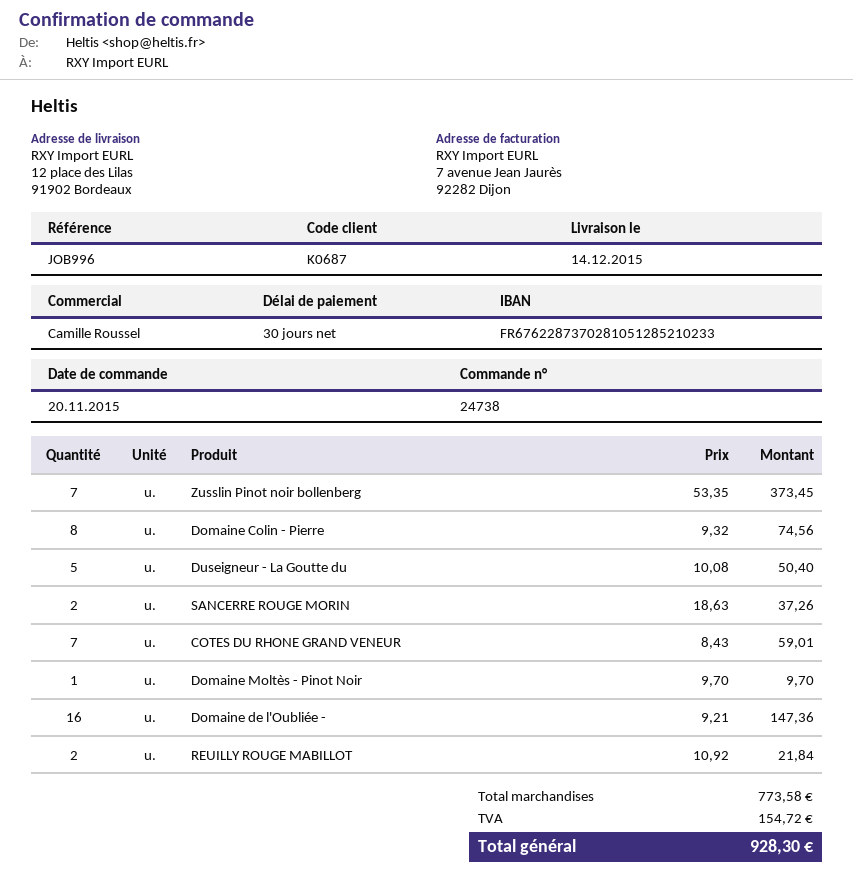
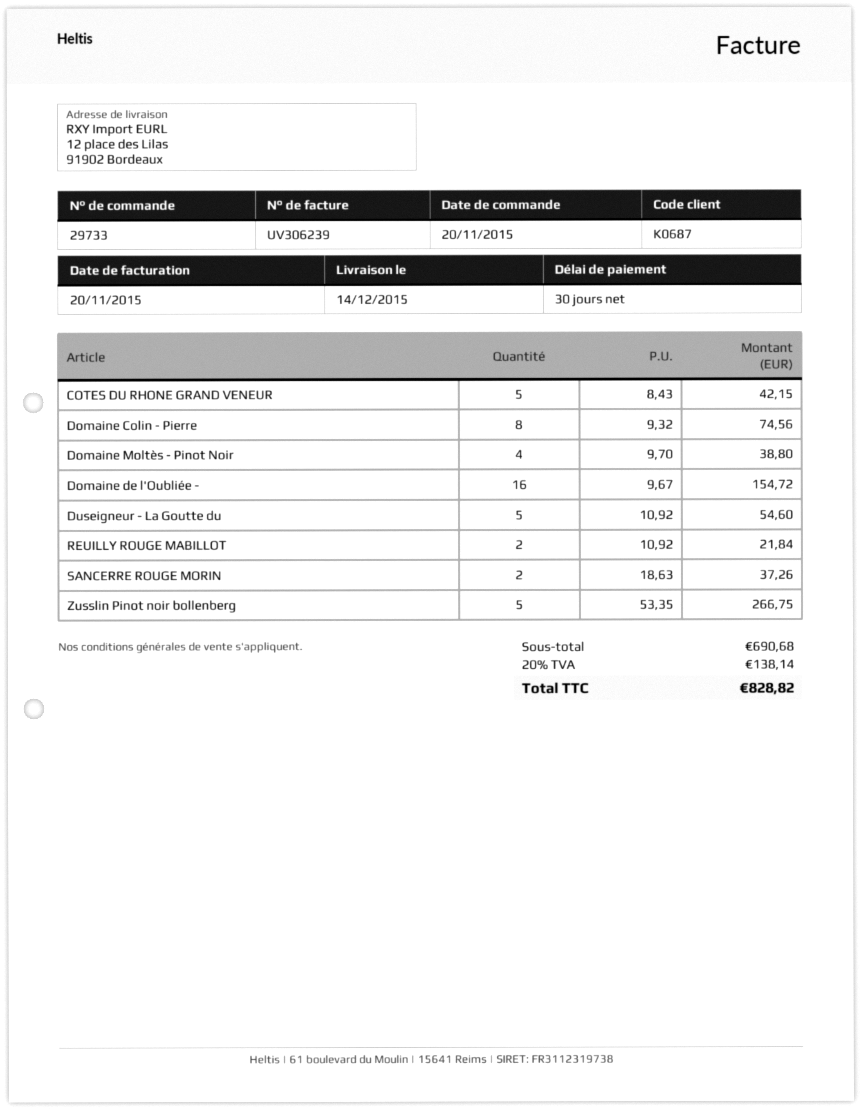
order number: 24738 -> 29733
Zusslin Pinot noir bollenberg: 7 x 53.35 = 373.45 -> 5 x 53.35 = 266.75
Duseigneur - La Goutte du: 5 x 10.08 = 50.40 -> 5 x 10.92 = 54.60
COTES DU RHONE GRAND VENEUR: 7 x 8.43 = 59.01 -> 5 x 8.43 = 42.15
Domaine Moltès - Pinot Noir: 1 x 9.70 = 9.70 -> 4 x 9.70 = 38.80
Domaine de l'Oubliée -: 16 x 9.21 = 147.36 -> 16 x 9.67 = 154.72
subtotal: 773.58 -> 690.68
tax: 154.72 -> 138.14
total: 928.30 -> 828.82

